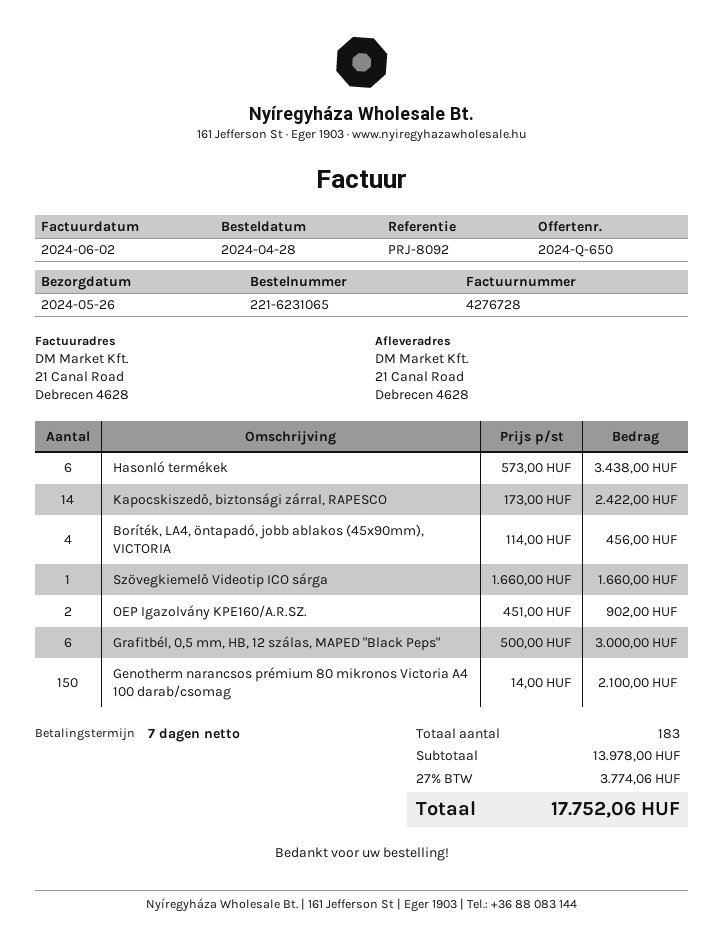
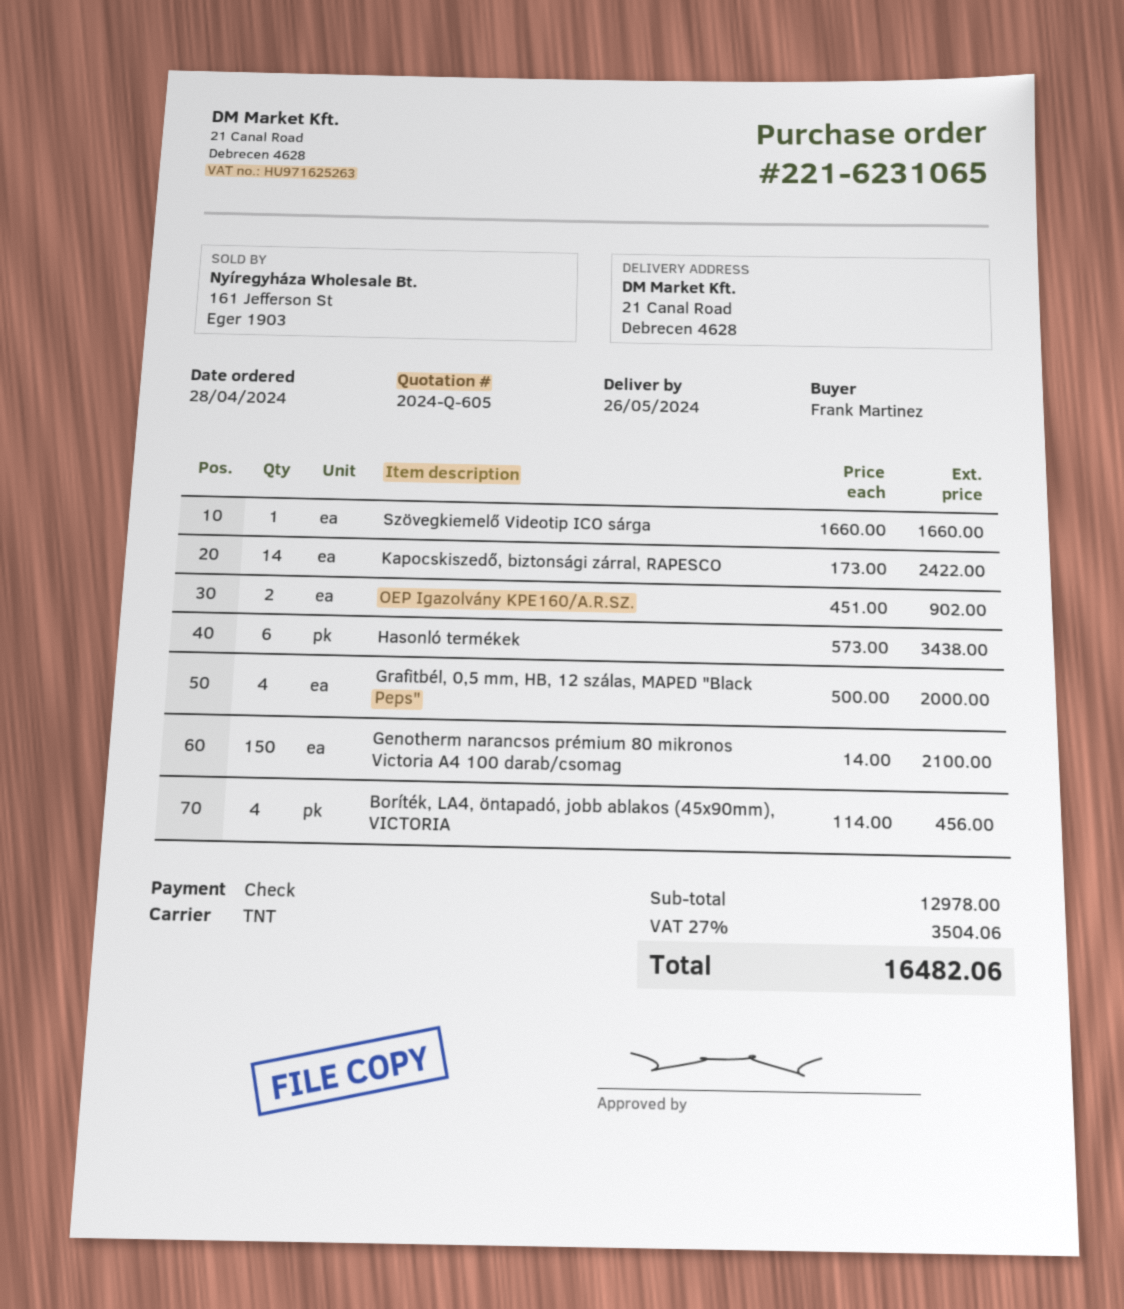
quote number: 2024-Q-650 -> 2024-Q-605
Grafitbél, 0,5 mm, HB, 12 szálas, MAPED "Black Peps": 6 x 500.00 = 3000.00 -> 4 x 500.00 = 2000.00
subtotal: 13978.00 -> 12978.00
tax: 27% = 3774.06 -> 27% = 3504.06
total: 17752.06 -> 16482.06

